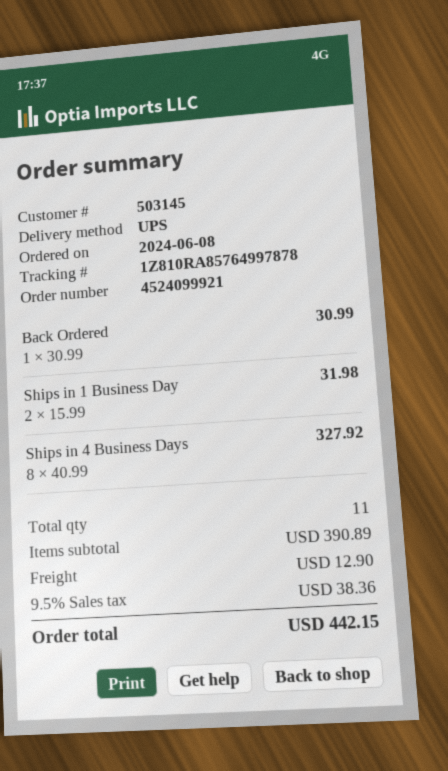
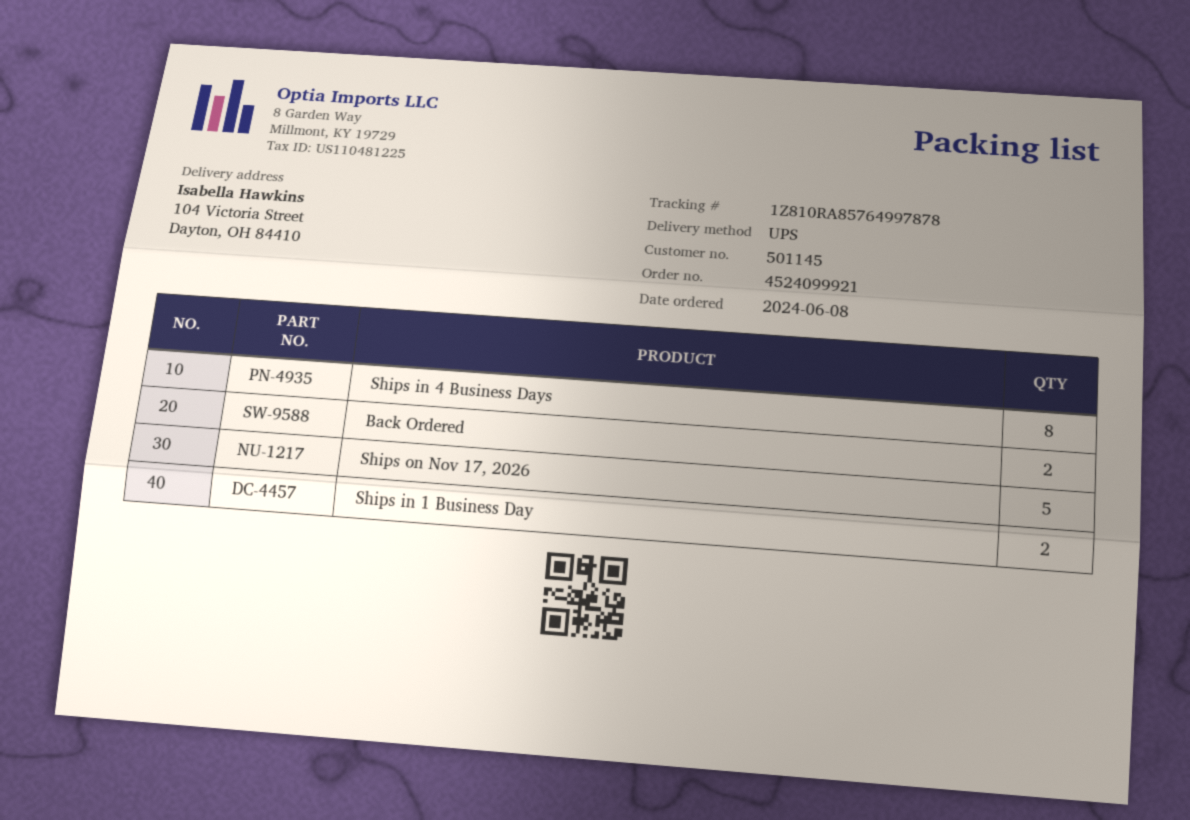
customer number: 503145 -> 501145
Back Ordered: 1 -> 2
Ships on Nov 17, 2026: none -> 5

